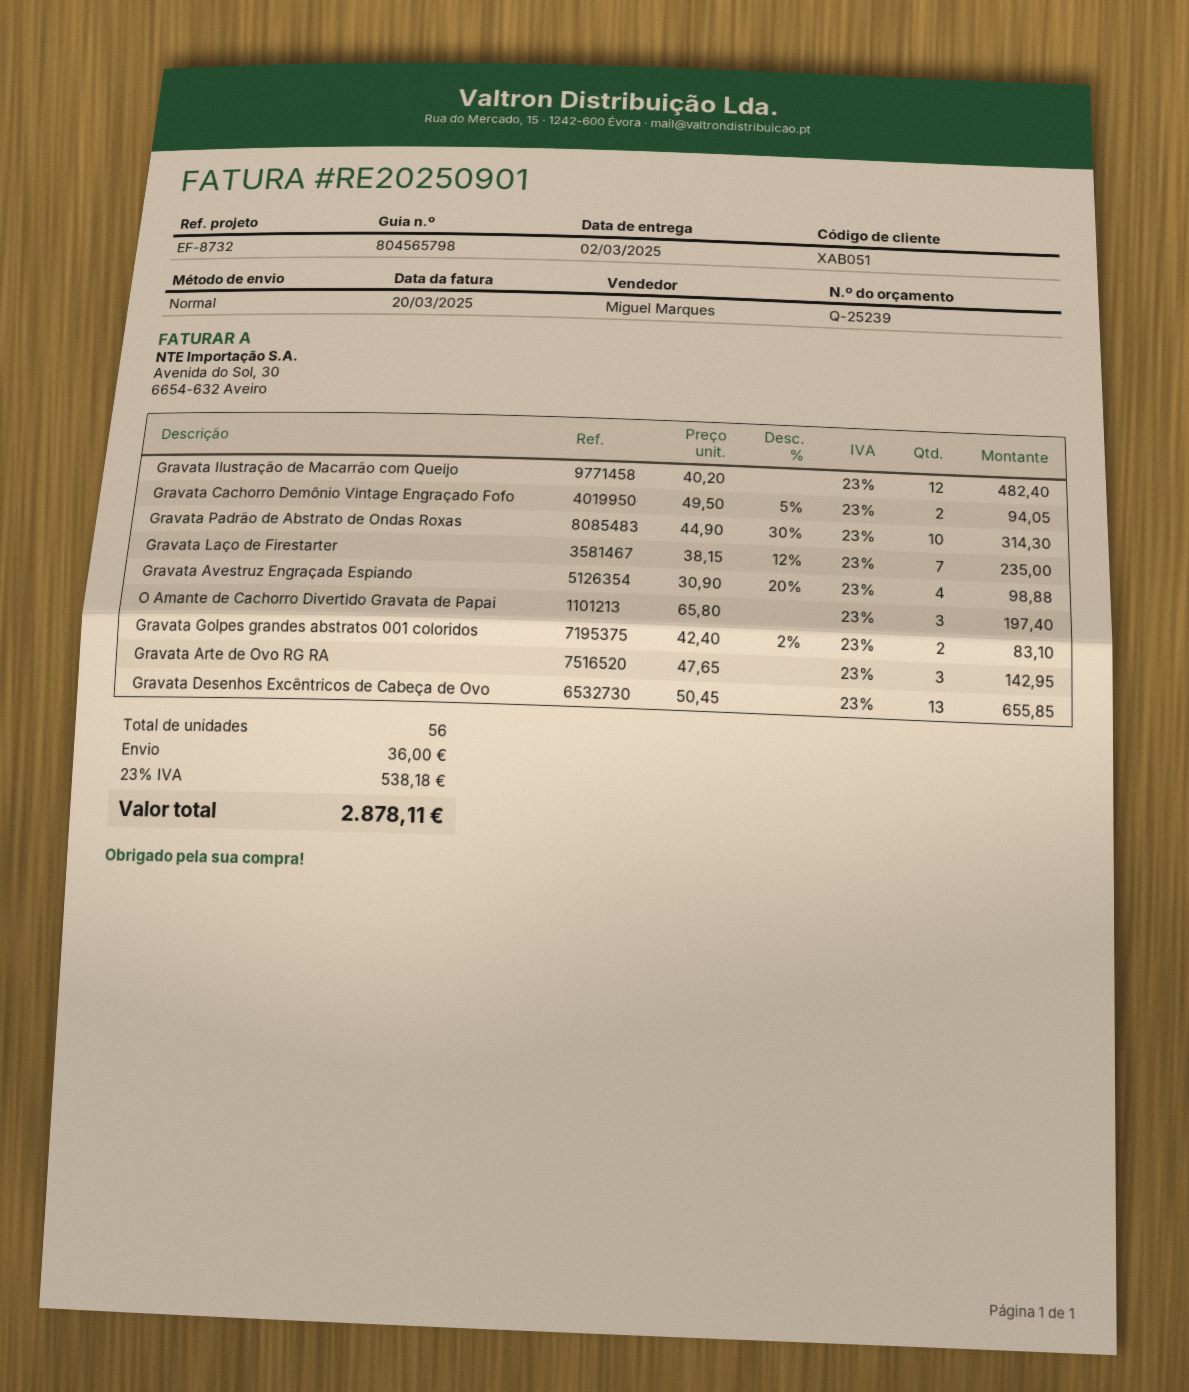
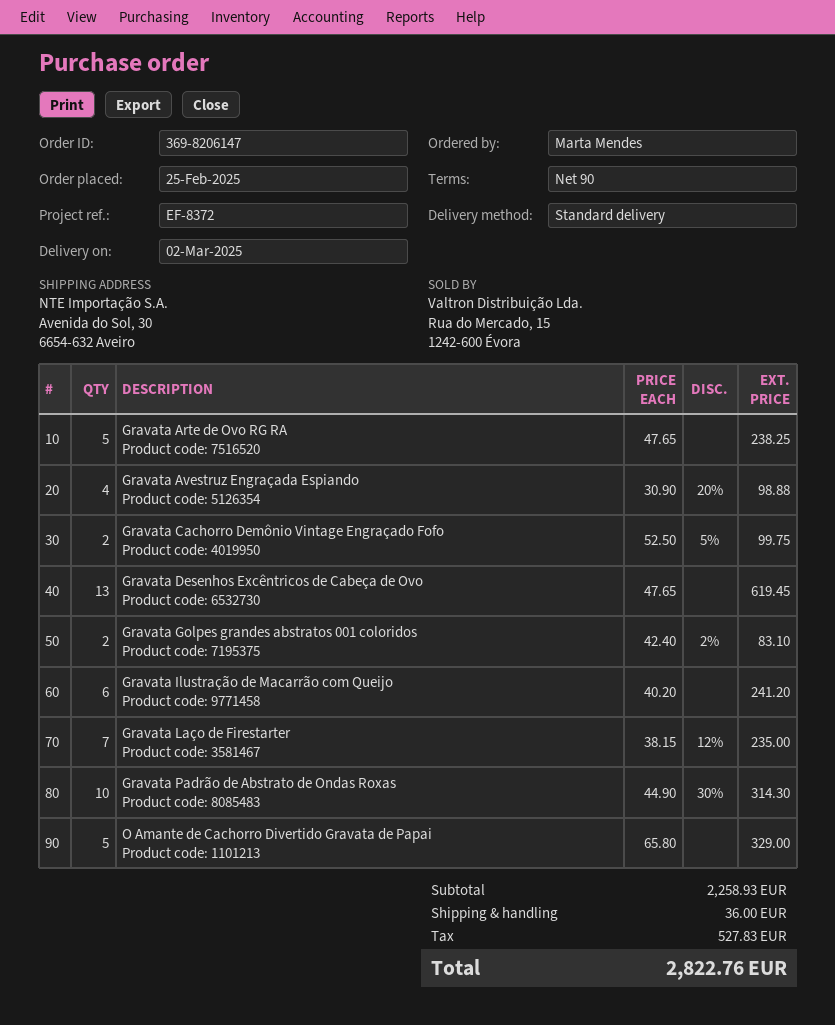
reference: EF-8732 -> EF-8372
Gravata Ilustração de Macarrão com Queijo: 12 x 40.20 = 482.40 -> 6 x 40.20 = 241.20
Gravata Cachorro Demônio Vintage Engraçado Fofo: 2 x 49.50 - 5% = 94.05 -> 2 x 52.50 - 5% = 99.75
O Amante de Cachorro Divertido Gravata de Papai: 3 x 65.80 = 197.40 -> 5 x 65.80 = 329.00
Gravata Arte de Ovo RG RA: 3 x 47.65 = 142.95 -> 5 x 47.65 = 238.25
Gravata Desenhos Excêntricos de Cabeça de Ovo: 13 x 50.45 = 655.85 -> 13 x 47.65 = 619.45
tax: 538.18 -> 527.83
total: 2878.11 -> 2822.76

